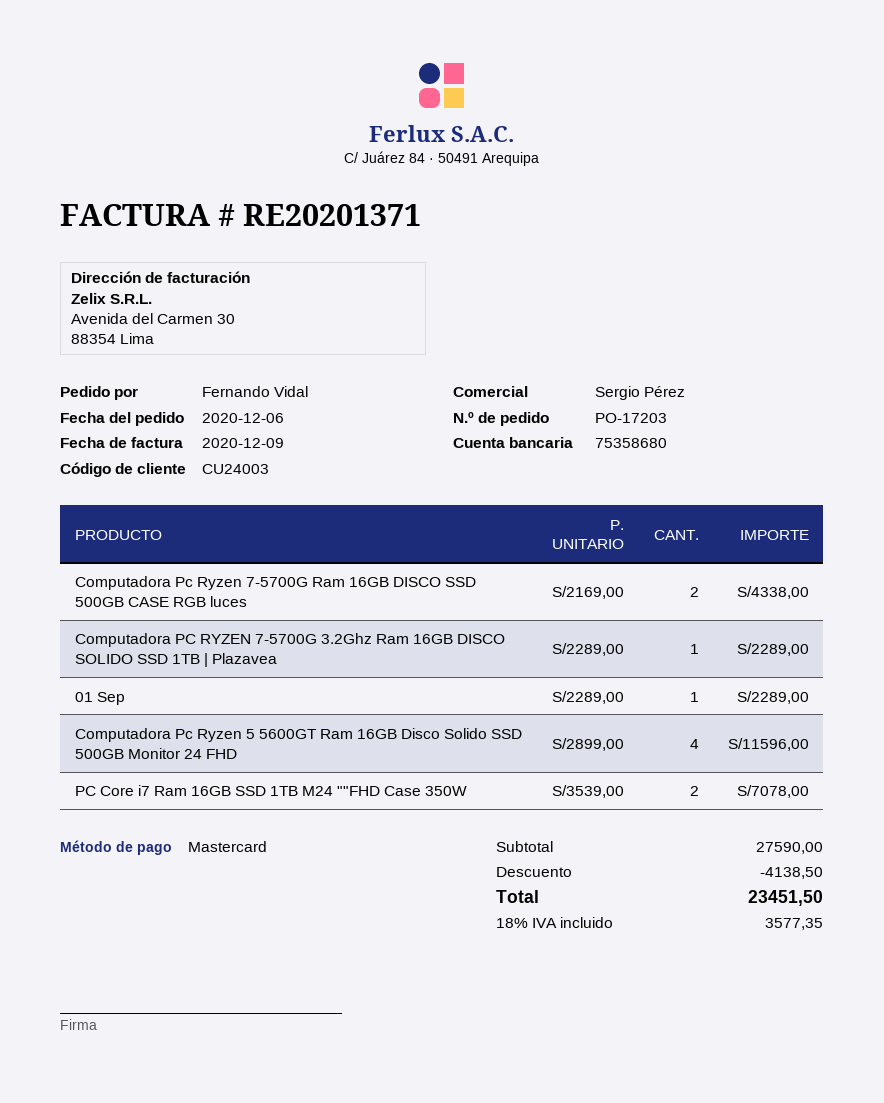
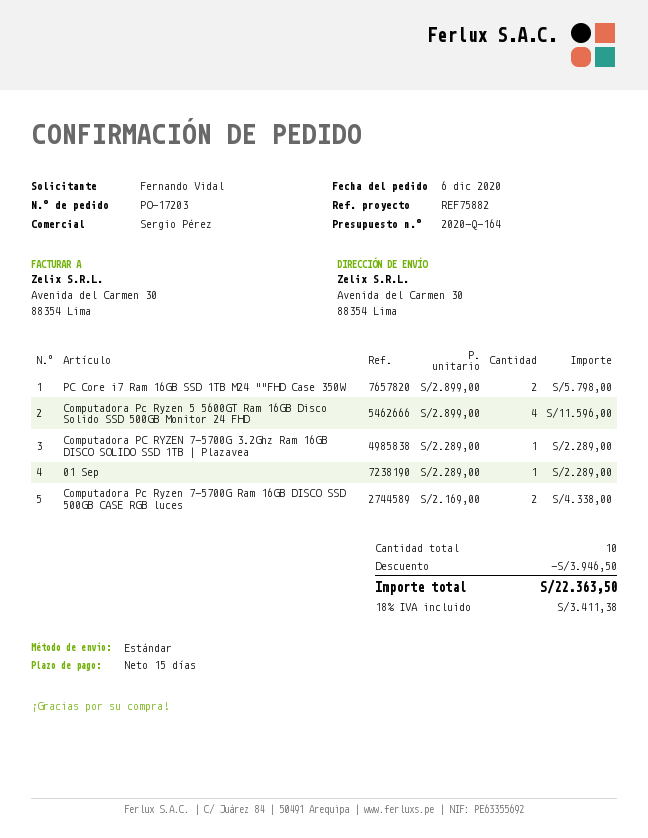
PC Core i7 Ram 16GB SSD 1TB M24 ""FHD Case 350W: 2 x 3539.00 = 7078.00 -> 2 x 2899.00 = 5798.00
discount: 4138.50 -> 3946.50
tax: 18% = 3577.35 -> 18% = 3411.38
total: 23451.50 -> 22363.50

